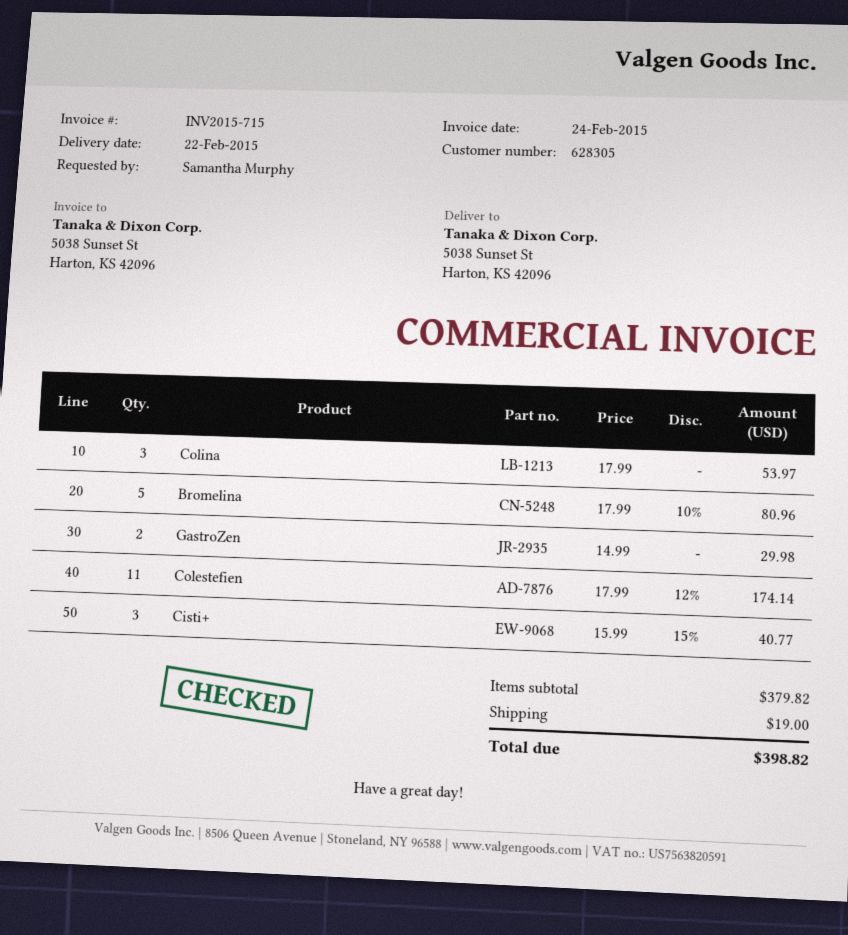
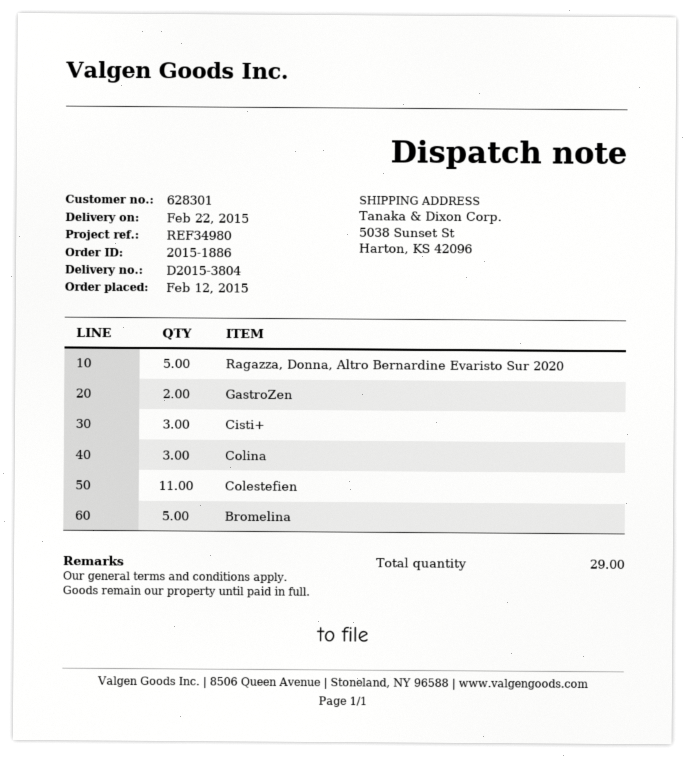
customer number: 628305 -> 628301
Ragazza, Donna, Altro Bernardine Evaristo Sur 2020: none -> 5

